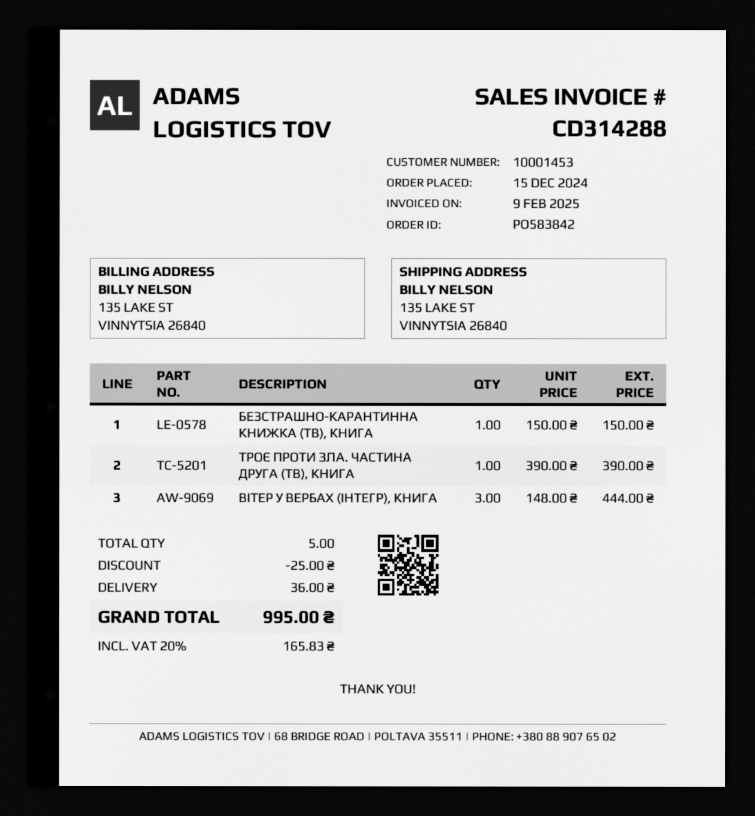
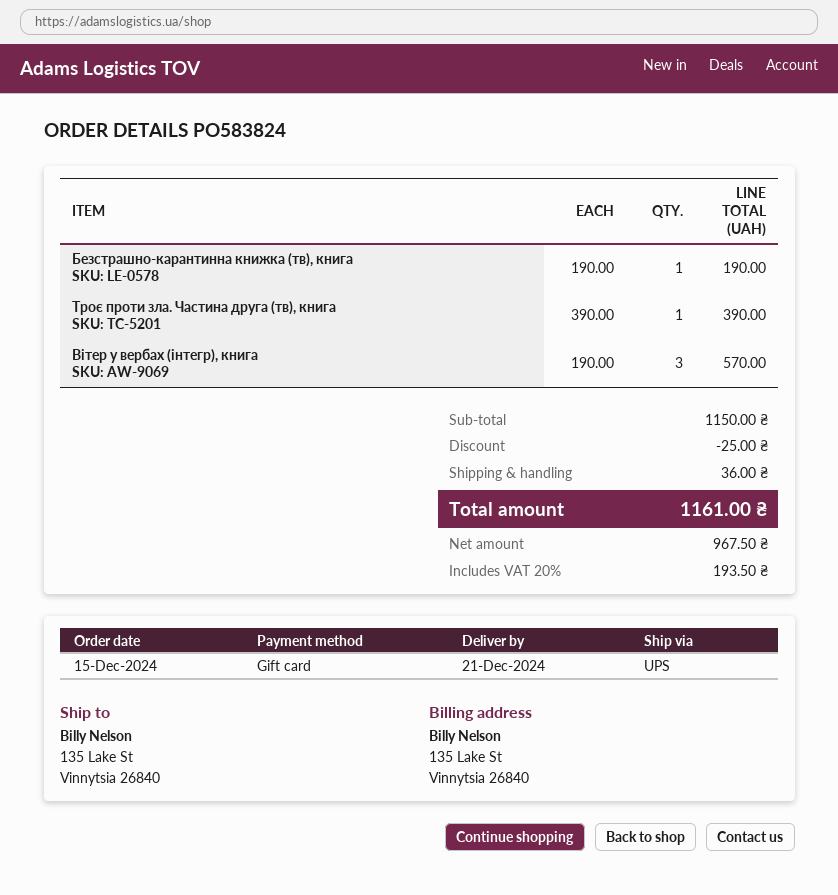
order number: PO583842 -> PO583824
БЕЗСТРАШНО-КАРАНТИННА КНИЖКА (ТВ), КНИГА: 1 x 150.00 = 150.00 -> 1 x 190.00 = 190.00
ВІТЕР У ВЕРБАХ (ІНТЕГР), КНИГА: 3 x 148.00 = 444.00 -> 3 x 190.00 = 570.00
tax: 20% = 165.83 -> 20% = 193.50
total: 995.00 -> 1161.00

